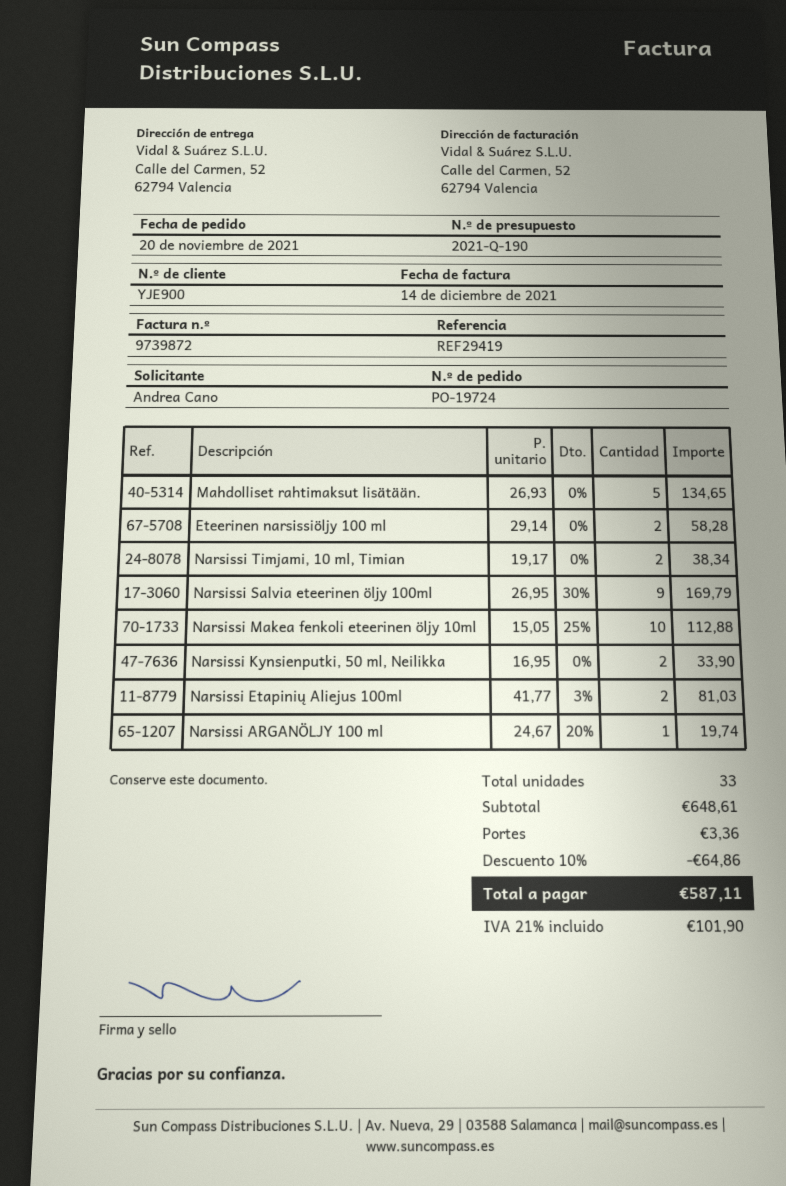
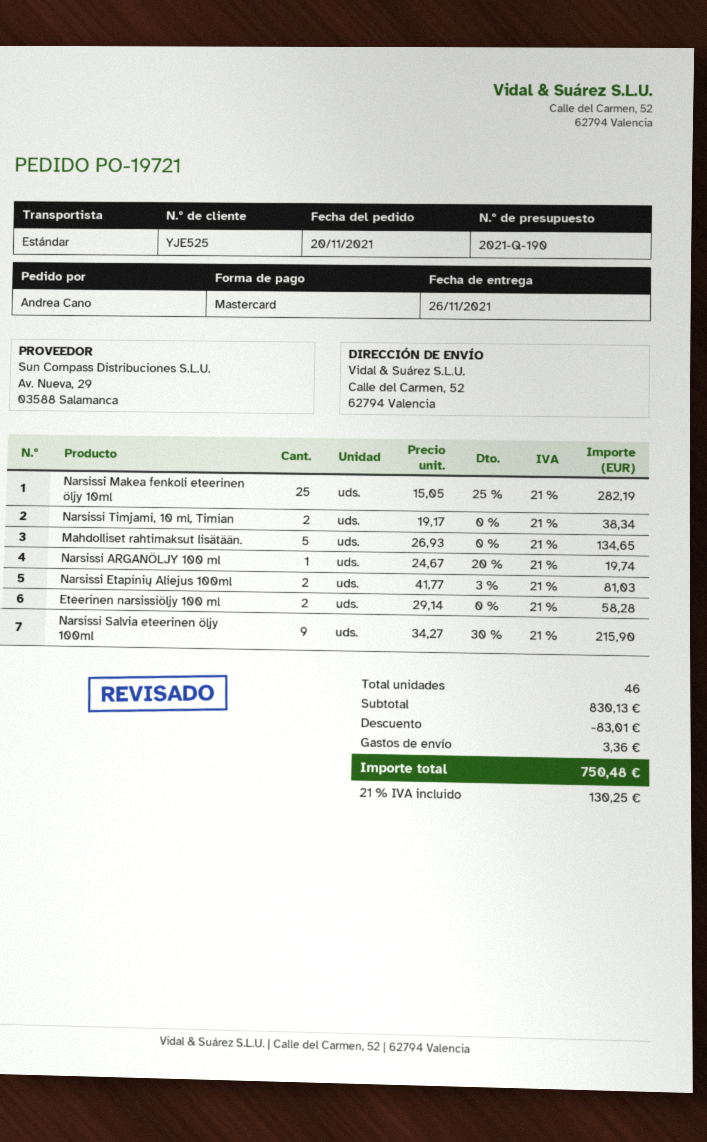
order number: PO-19724 -> PO-19721
customer number: YJE900 -> YJE525
Narsissi Salvia eteerinen öljy 100ml: 9 x 26.95 - 30% = 169.79 -> 9 x 34.27 - 30% = 215.90
Narsissi Makea fenkoli eteerinen öljy 10ml: 10 x 15.05 - 25% = 112.88 -> 25 x 15.05 - 25% = 282.19
Narsissi Kynsienputki, 50 ml, Neilikka: 2 x 16.95 = 33.90 -> none
total quantity: 33 -> 46
subtotal: 648.61 -> 830.13
discount: 64.86 -> 83.01
tax: 21% = 101.90 -> 21% = 130.25
total: 587.11 -> 750.48

